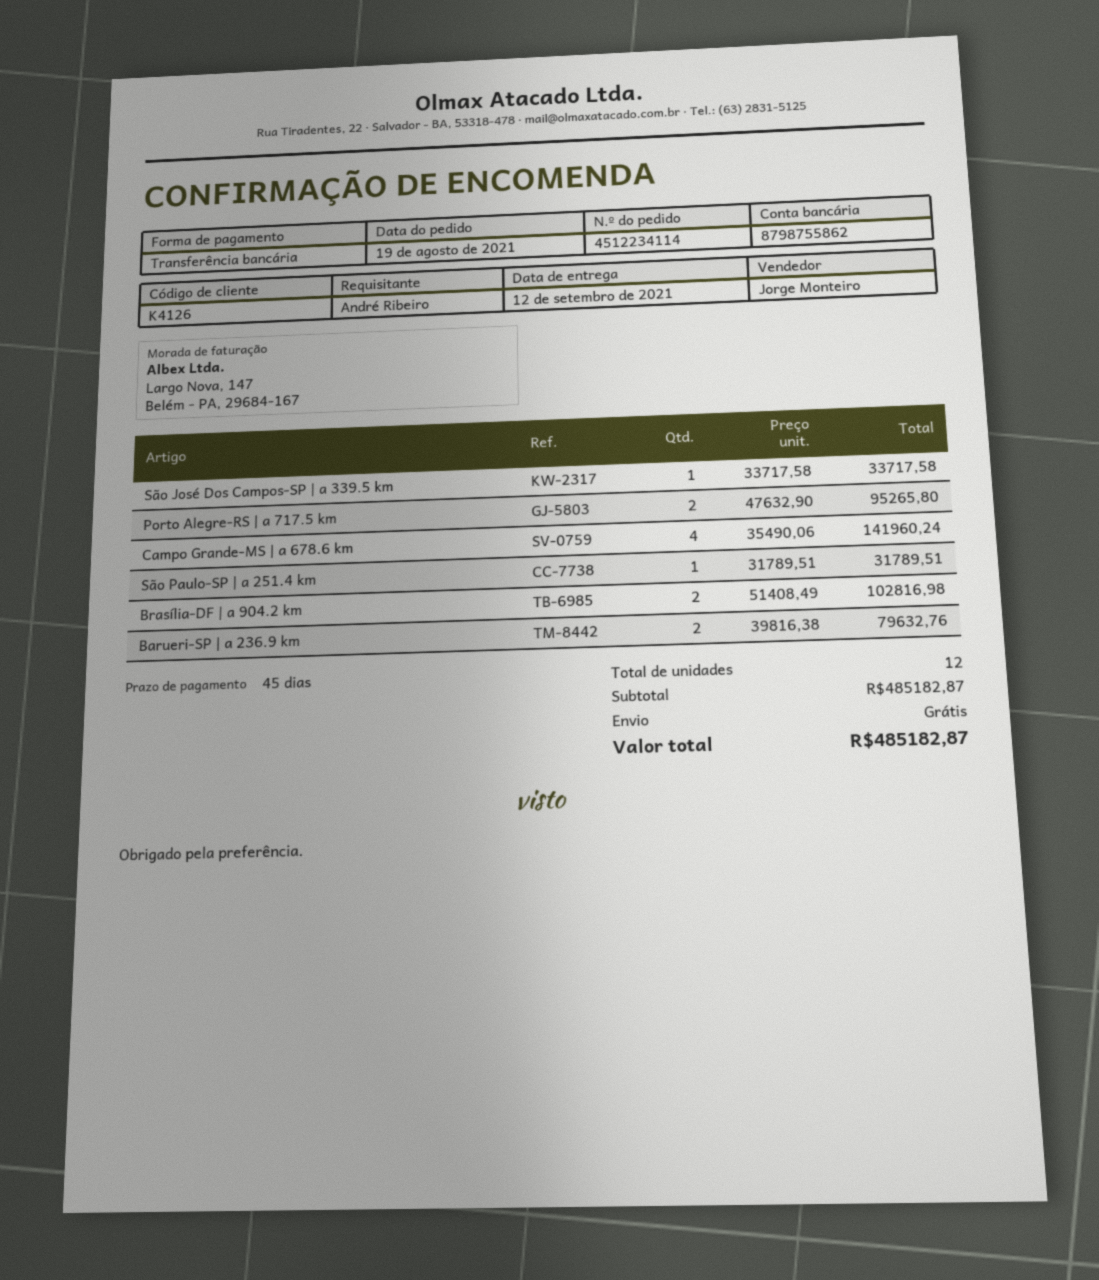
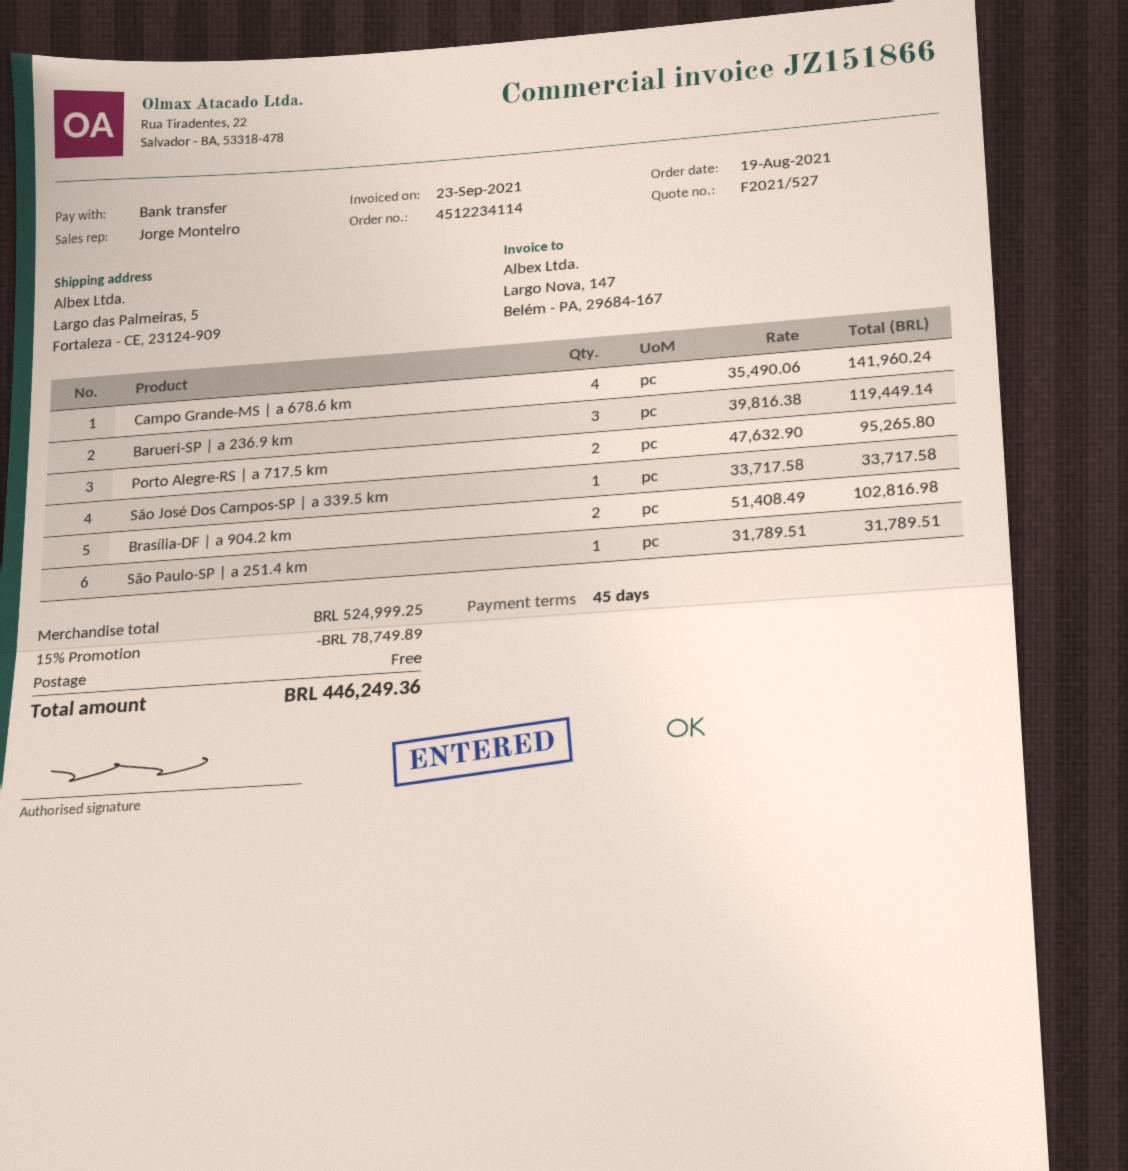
Barueri-SP | a 236.9 km: 2 x 39816.38 = 79632.76 -> 3 x 39816.38 = 119449.14
subtotal: 485182.87 -> 524999.25
discount: none -> 15% = 78749.89
total: 485182.87 -> 446249.36

